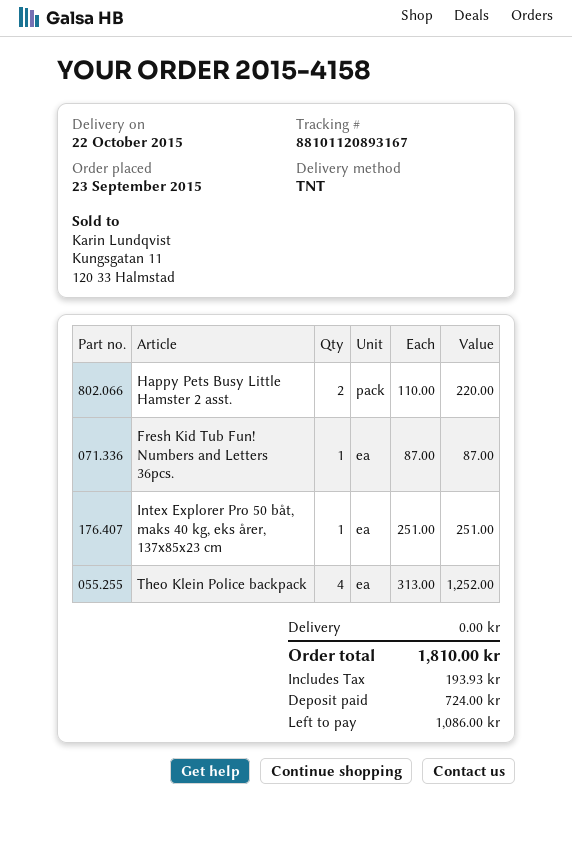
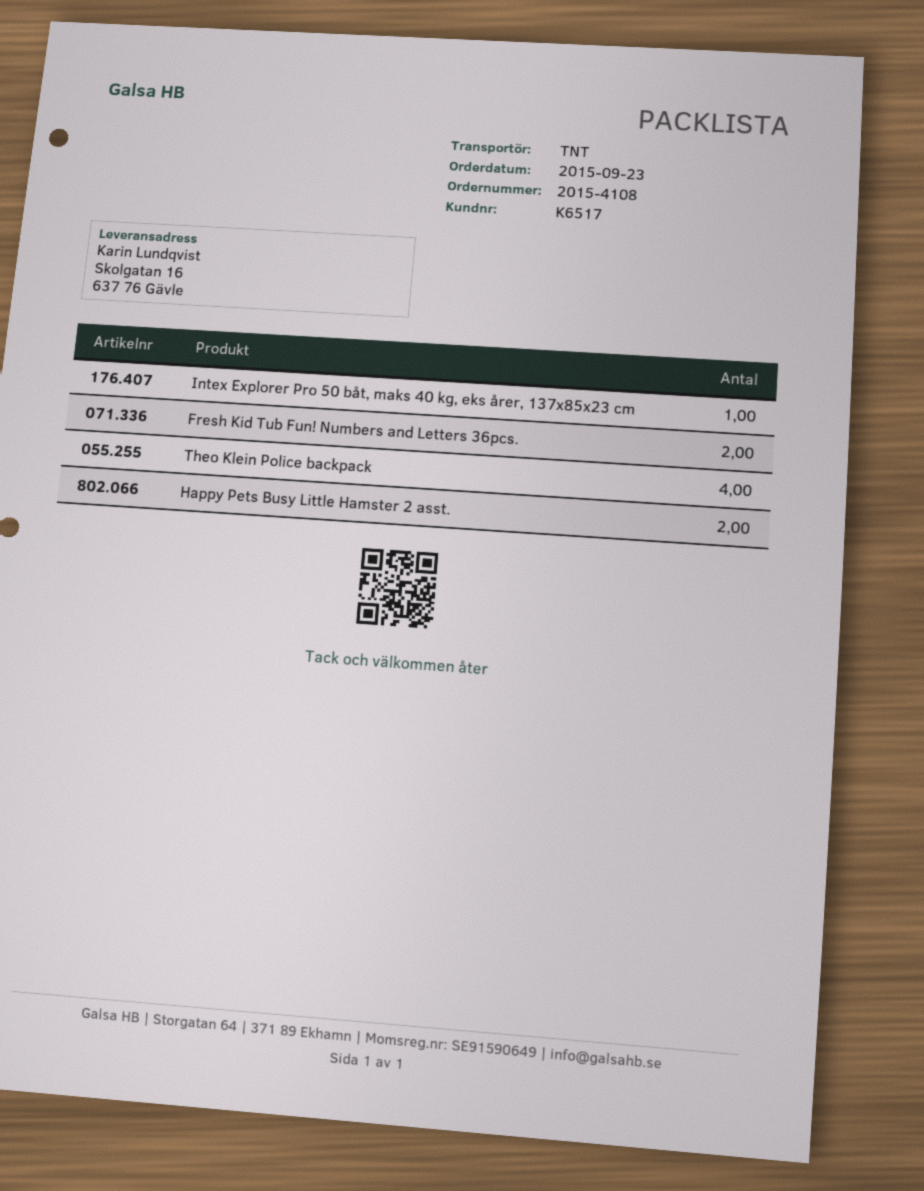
order number: 2015-4158 -> 2015-4108
Fresh Kid Tub Fun! Numbers and Letters 36pcs.: 1 -> 2

